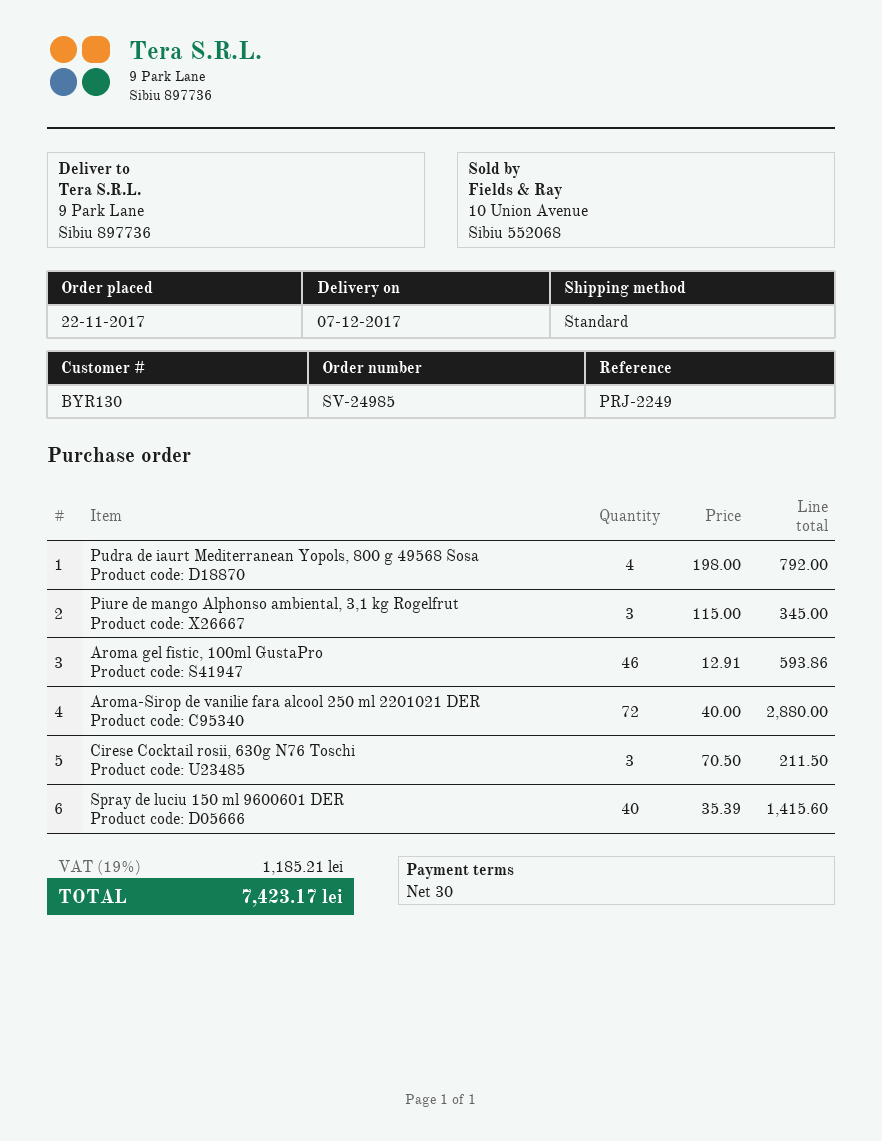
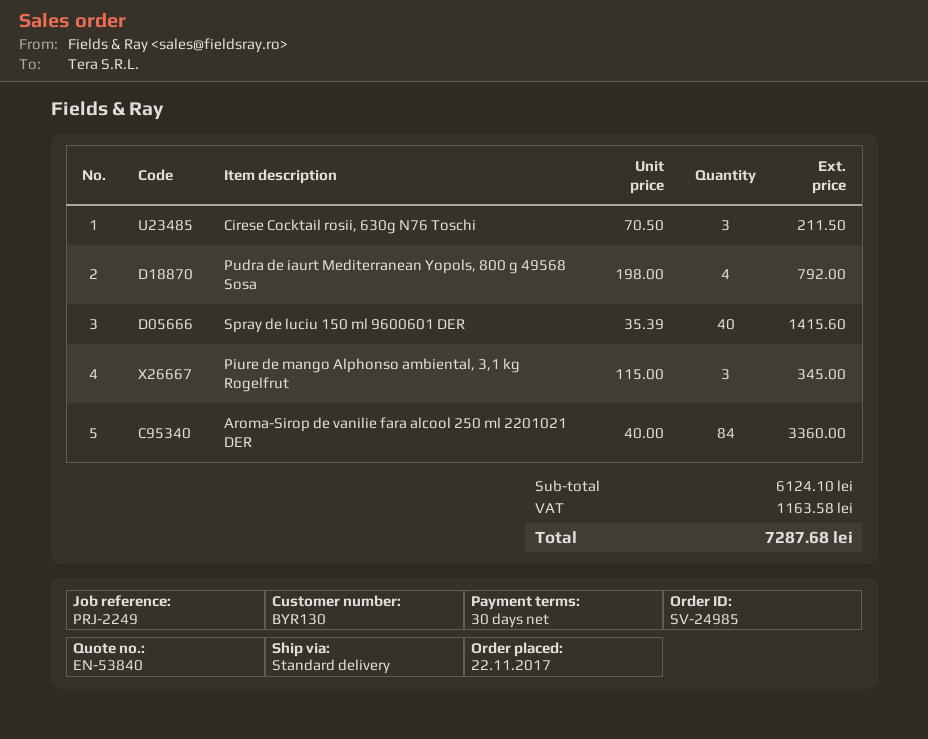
Aroma gel fistic, 100ml GustaPro: 46 x 12.91 = 593.86 -> none
Aroma-Sirop de vanilie fara alcool 250 ml 2201021 DER: 72 x 40.00 = 2880.00 -> 84 x 40.00 = 3360.00
tax: 1185.21 -> 1163.58
total: 7423.17 -> 7287.68

